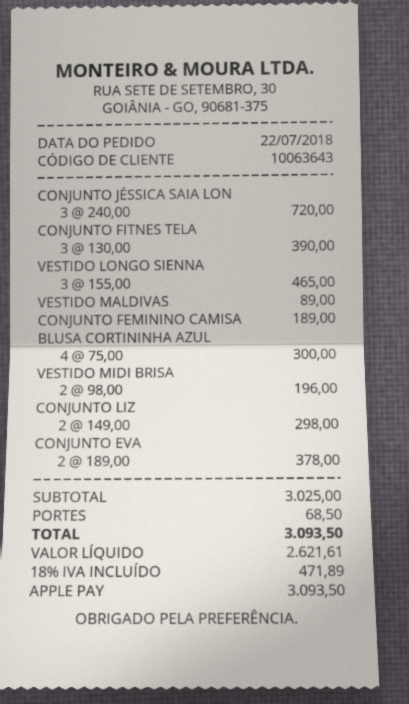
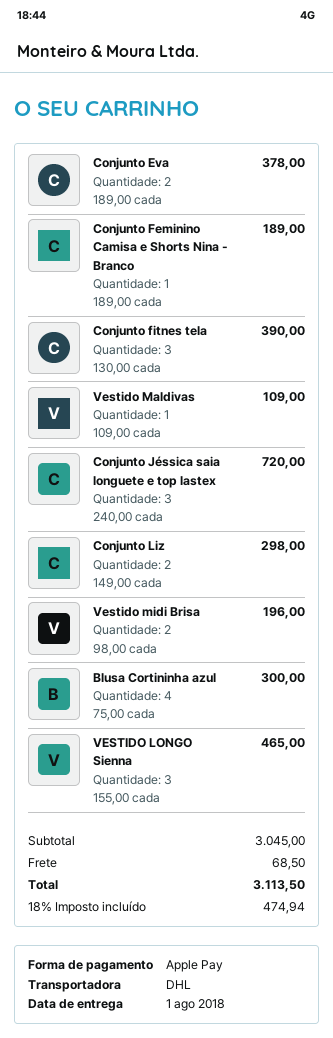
VESTIDO MALDIVAS: 1 x 89.00 = 89.00 -> 1 x 109.00 = 109.00
subtotal: 3025.00 -> 3045.00
tax: 18% = 471.89 -> 18% = 474.94
total: 3093.50 -> 3113.50

